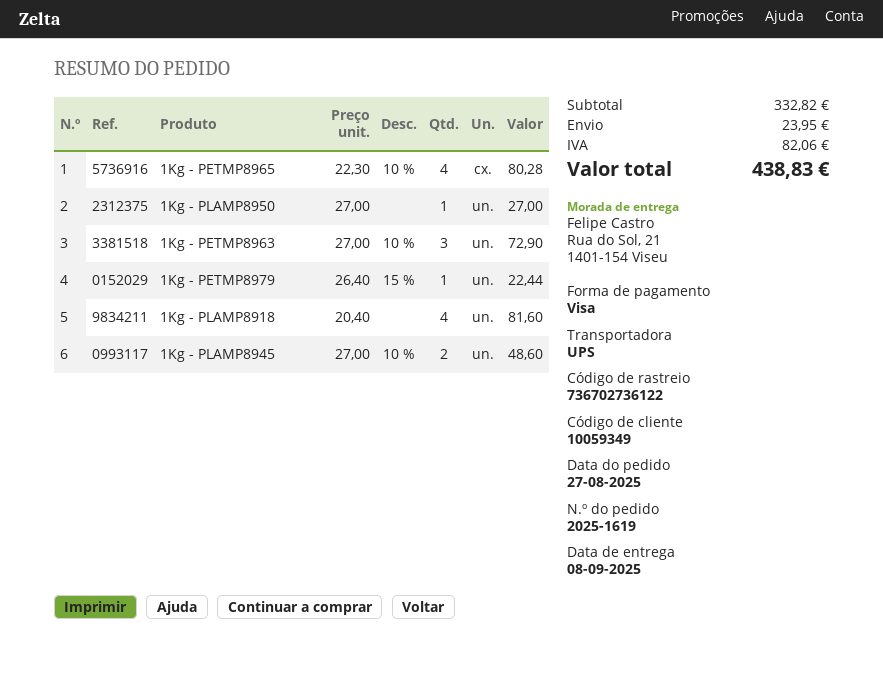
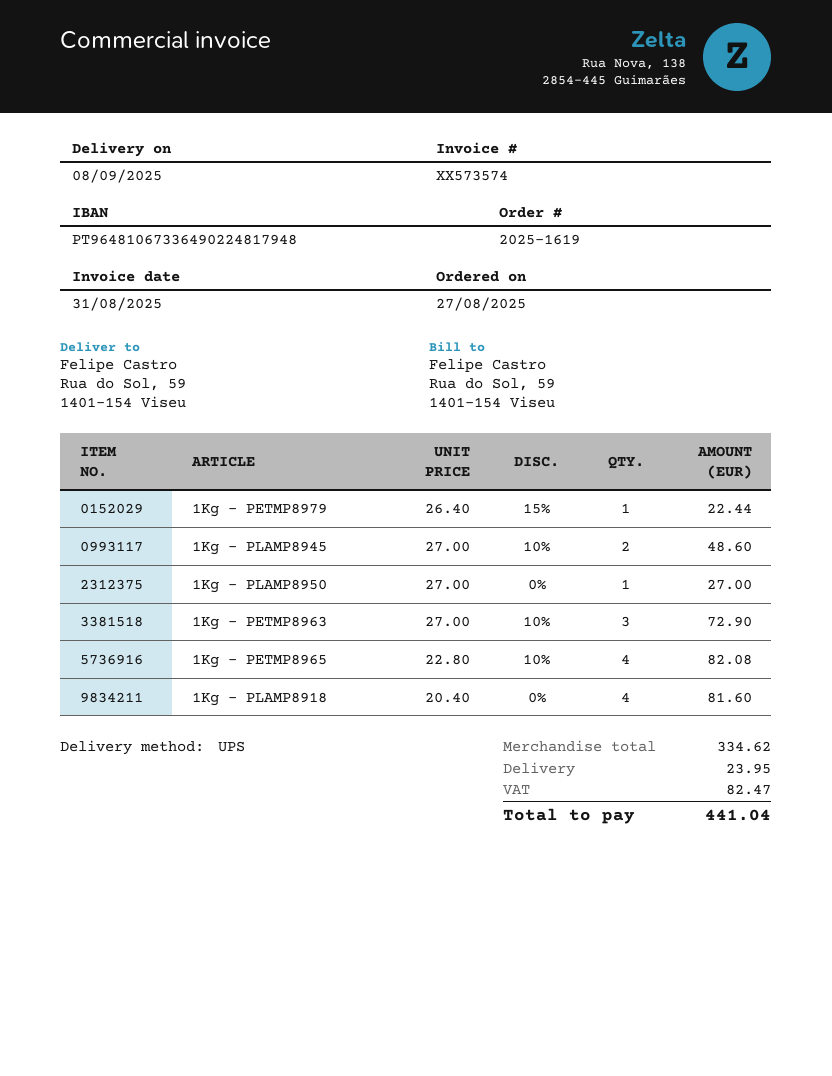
ship to: Rua do Sol, 21, 1401-154 Viseu -> Rua do Sol, 59, 1401-154 Viseu
1Kg - PETMP8965: 4 x 22.30 - 10% = 80.28 -> 4 x 22.80 - 10% = 82.08
subtotal: 332.82 -> 334.62
tax: 82.06 -> 82.47
total: 438.83 -> 441.04

